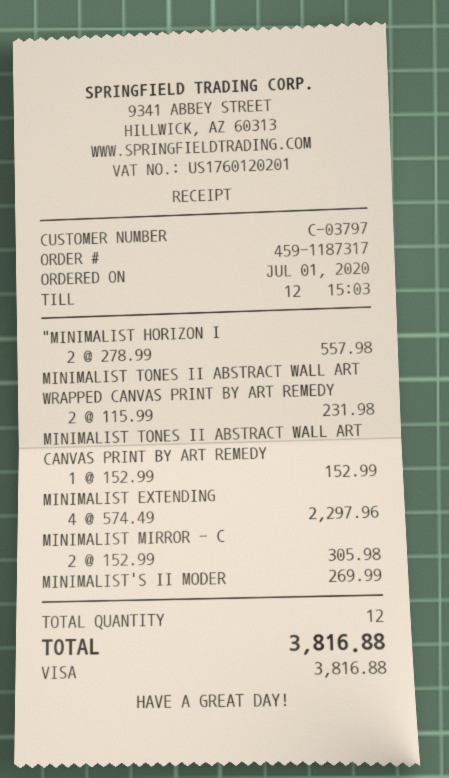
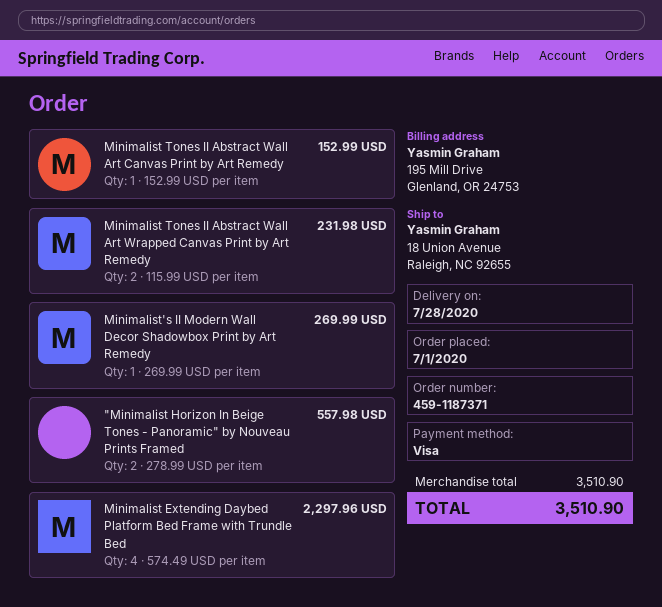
order number: 459-1187317 -> 459-1187371
MINIMALIST MIRROR - C: 2 x 152.99 = 305.98 -> none
total: 3816.88 -> 3510.90

